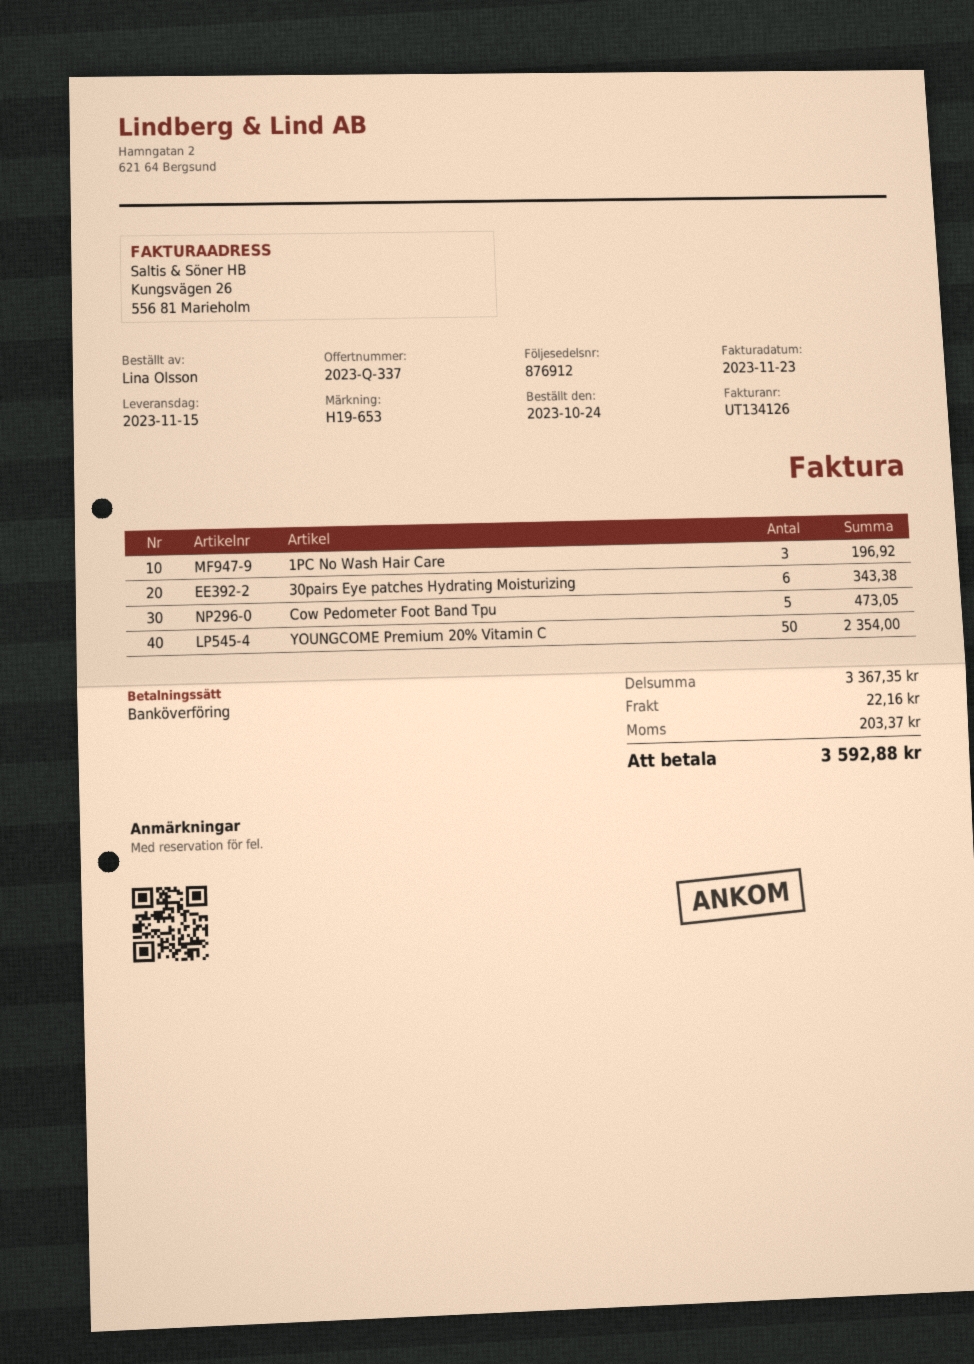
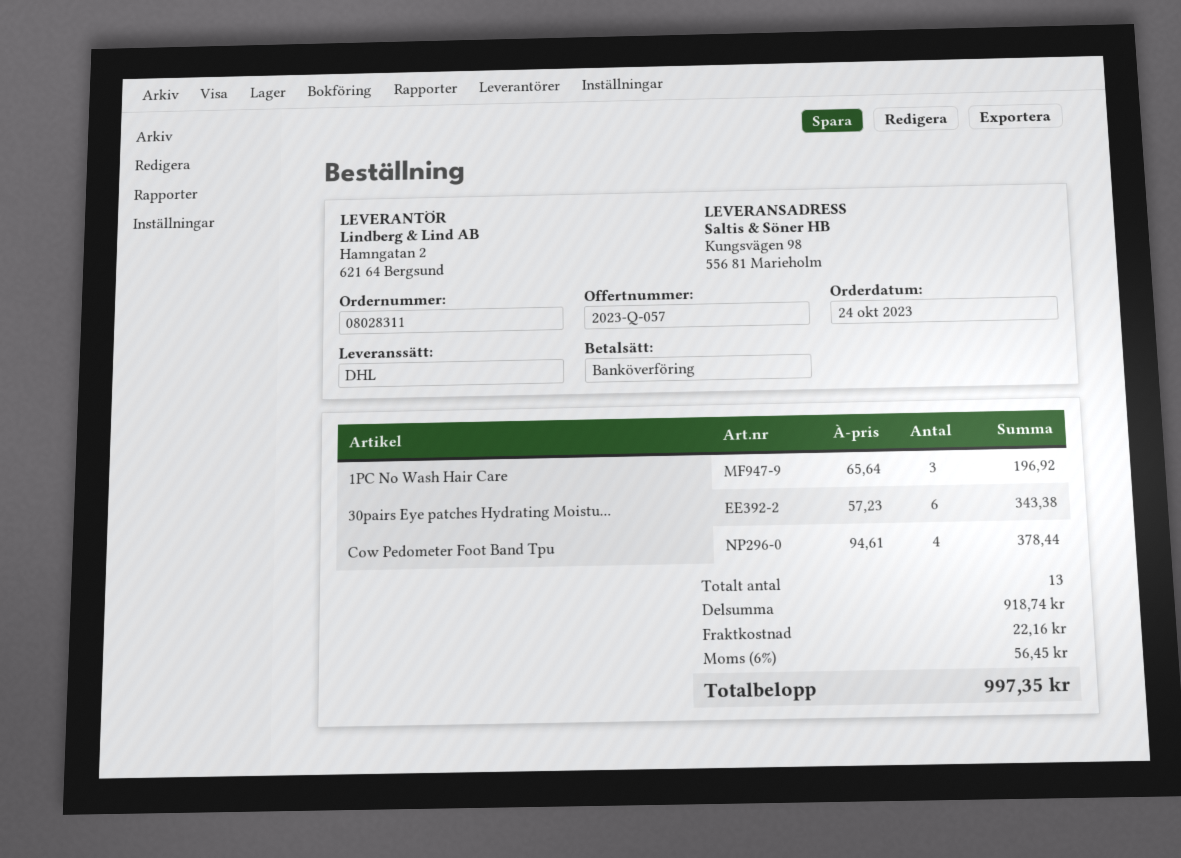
quote number: 2023-Q-337 -> 2023-Q-057
Cow Pedometer Foot Band Tpu: 5 for 473.05 -> 4 for 378.44
YOUNGCOME Premium 20% Vitamin C: 50 for 2354.00 -> none
subtotal: 3367.35 -> 918.74
tax: 203.37 -> 56.45
total: 3592.88 -> 997.35

